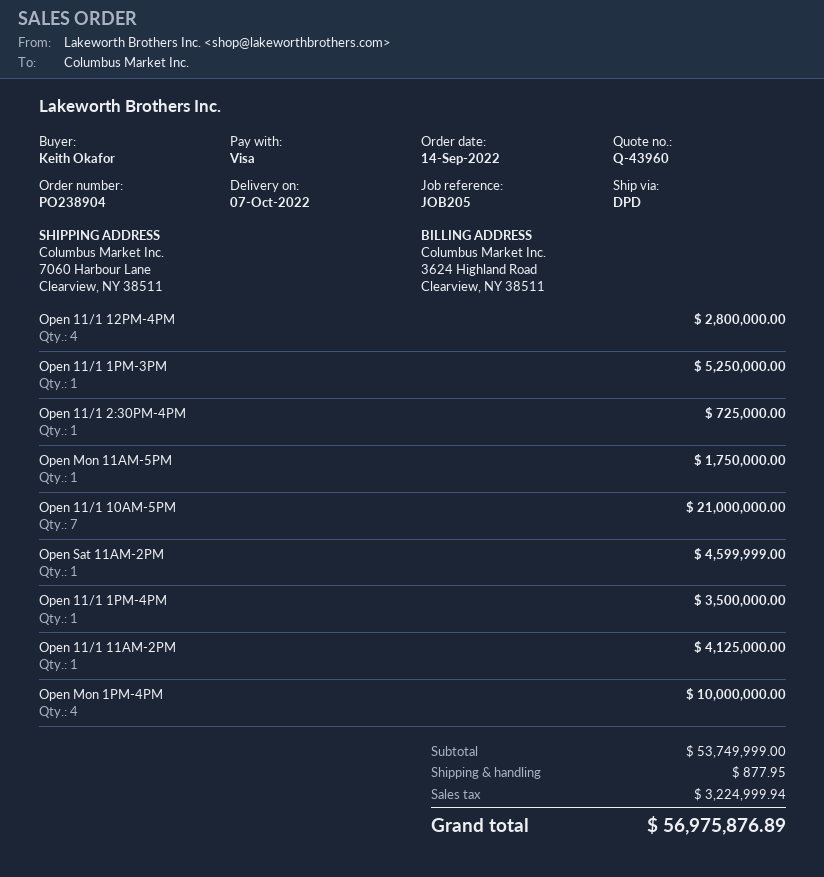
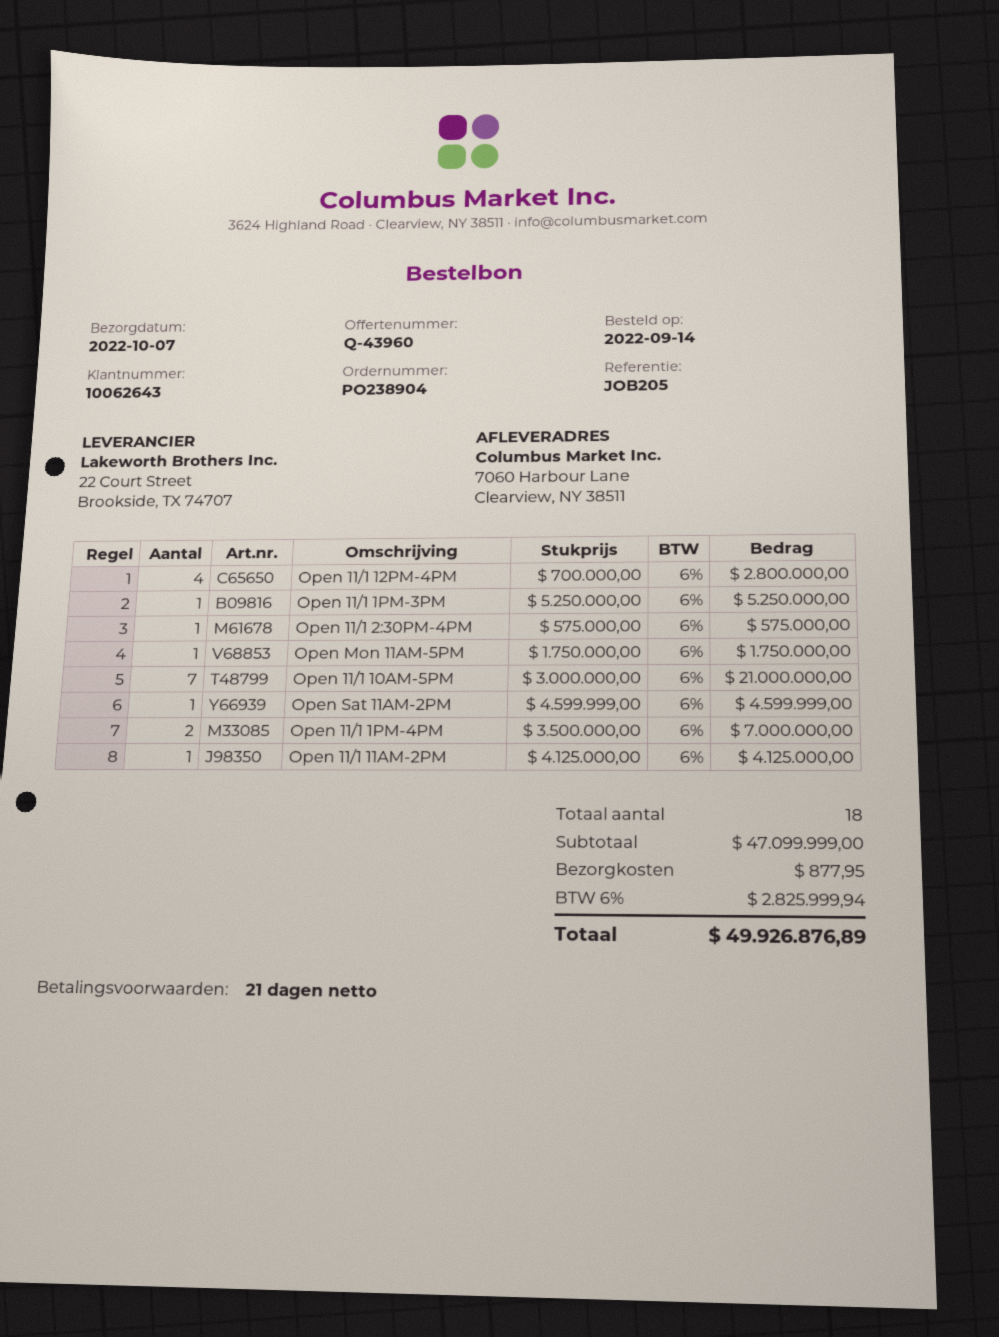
Open 11/1 2:30PM-4PM: 1 for 725000.00 -> 1 for 575000.00
Open 11/1 1PM-4PM: 1 for 3500000.00 -> 2 for 7000000.00
Open Mon 1PM-4PM: 4 for 10000000.00 -> none
subtotal: 53749999.00 -> 47099999.00
tax: 3224999.94 -> 2825999.94
total: 56975876.89 -> 49926876.89

